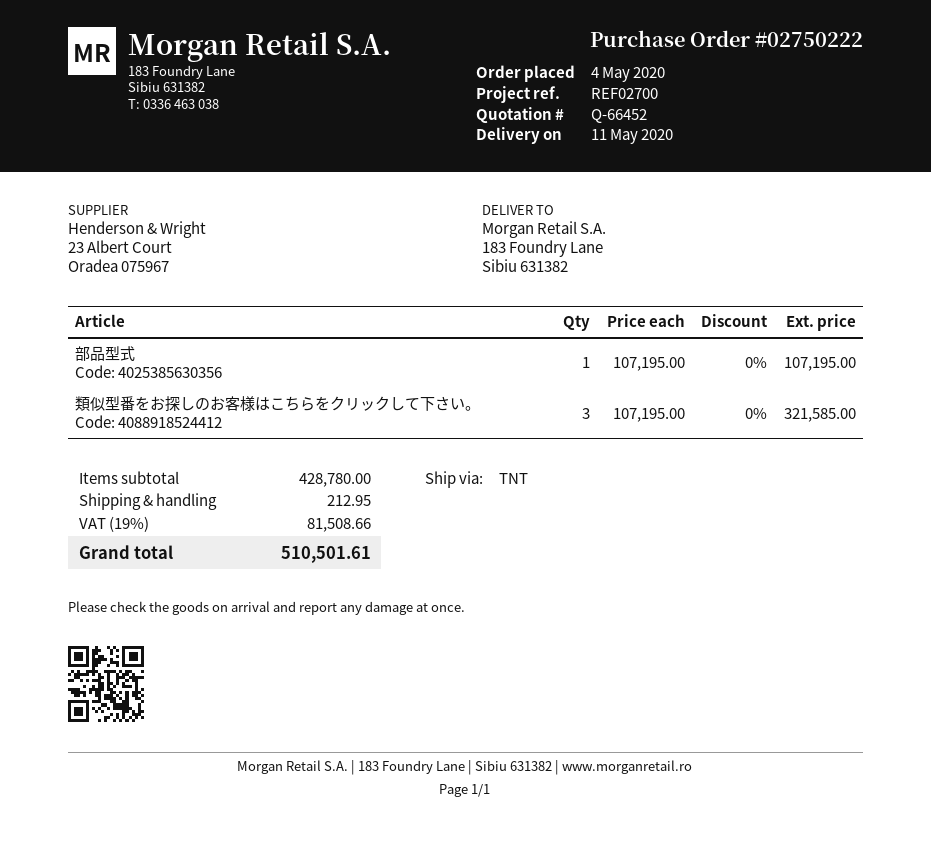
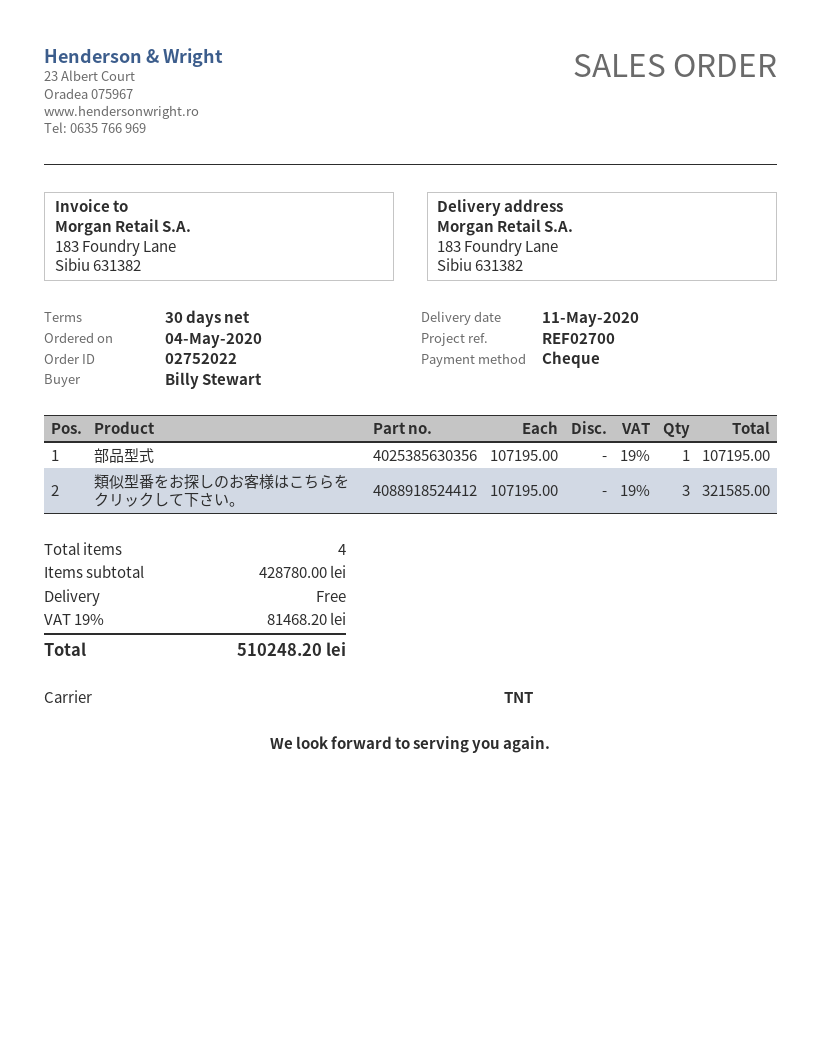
order number: 02750222 -> 02752022
shipping: 212.95 -> 0.00
tax: 19% = 81508.66 -> 19% = 81468.20
total: 510501.61 -> 510248.20

